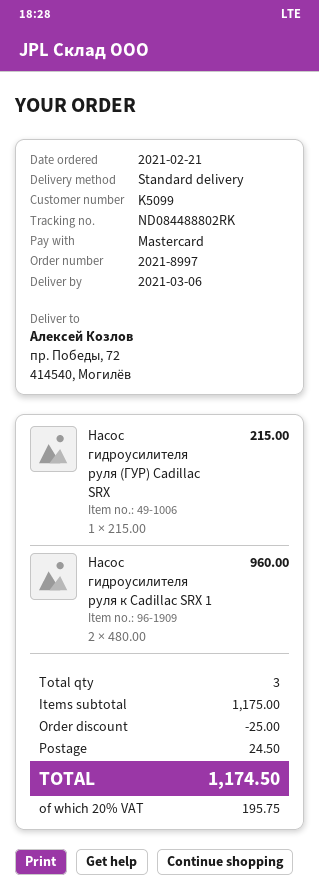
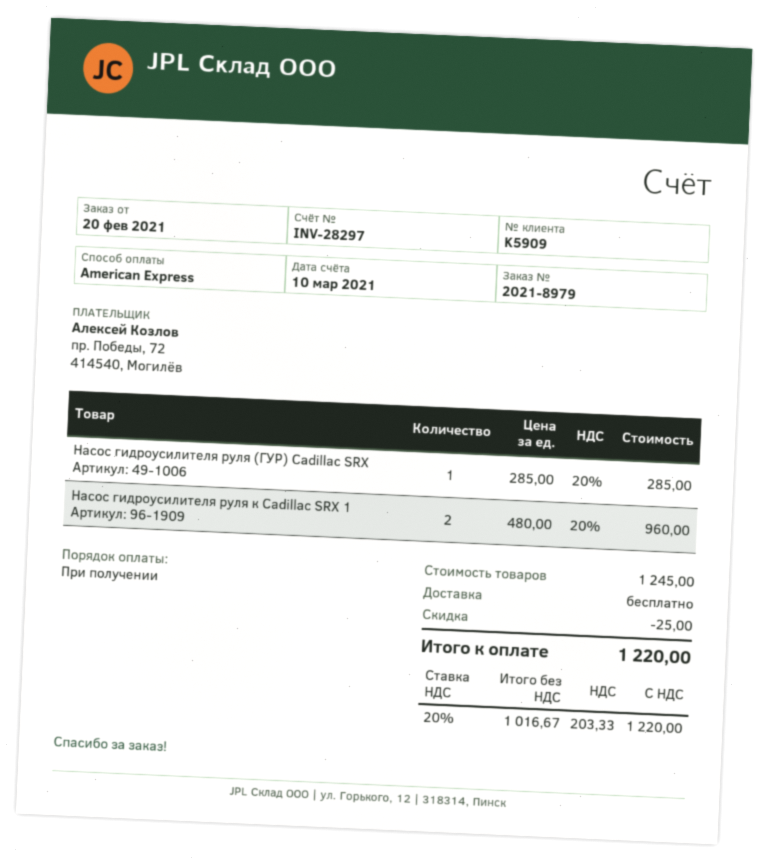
order number: 2021-8997 -> 2021-8979
order date: 2021-02-21 -> 2021-02-20
customer number: K5099 -> K5909
payment method: Mastercard -> American Express
Насос гидроусилителя руля (ГУР) Cadillac SRX: 1 x 215.00 = 215.00 -> 1 x 285.00 = 285.00
subtotal: 1175.00 -> 1245.00
shipping: 24.50 -> 0.00
tax: 20% = 195.75 -> 20% = 203.33
total: 1174.50 -> 1220.00

